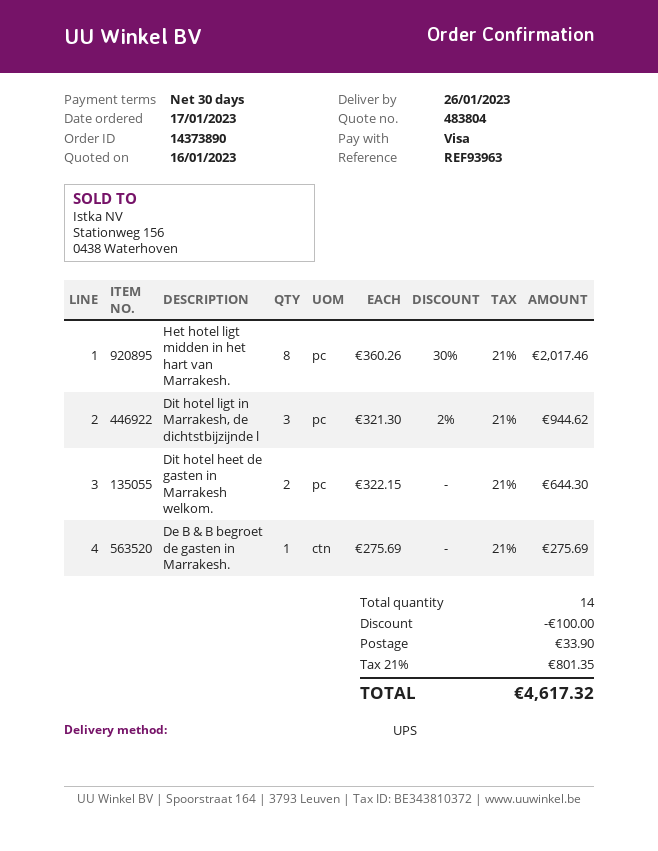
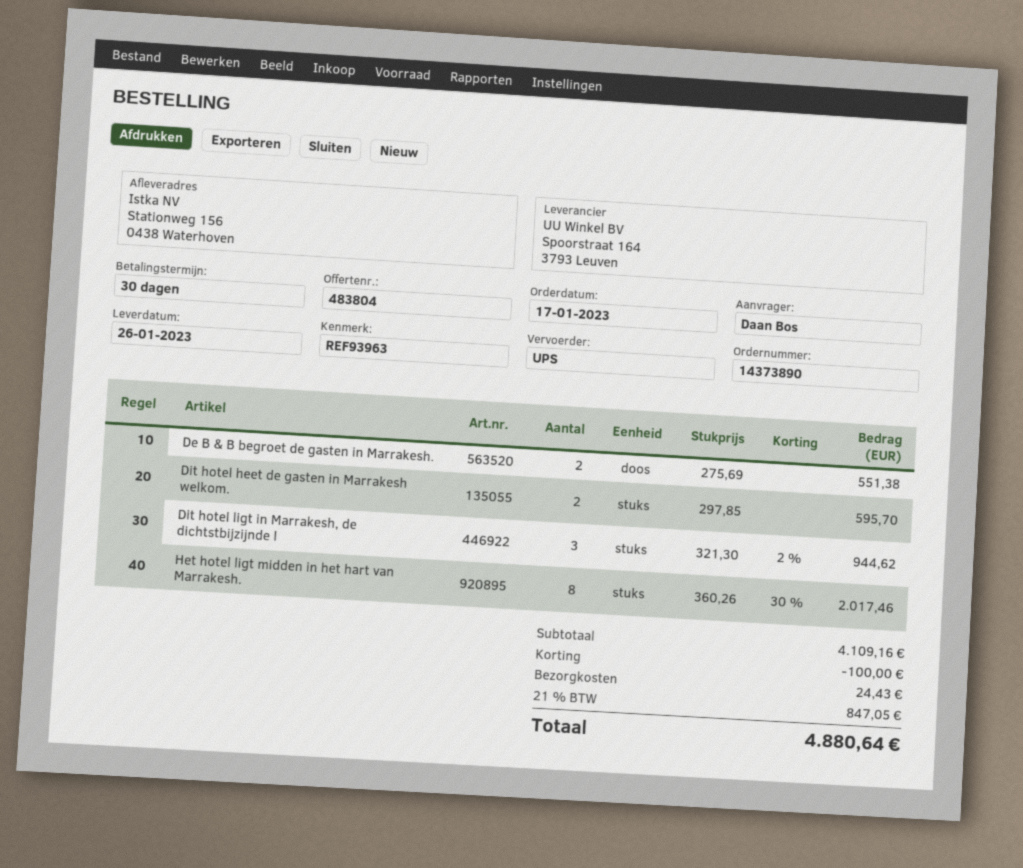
Dit hotel heet de gasten in Marrakesh welkom.: 2 x 322.15 = 644.30 -> 2 x 297.85 = 595.70
De B & B begroet de gasten in Marrakesh.: 1 x 275.69 = 275.69 -> 2 x 275.69 = 551.38
shipping: 33.90 -> 24.43
tax: 21% = 801.35 -> 21% = 847.05
total: 4617.32 -> 4880.64

